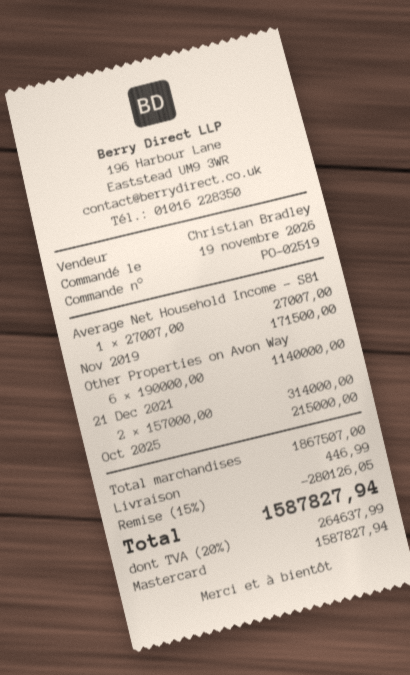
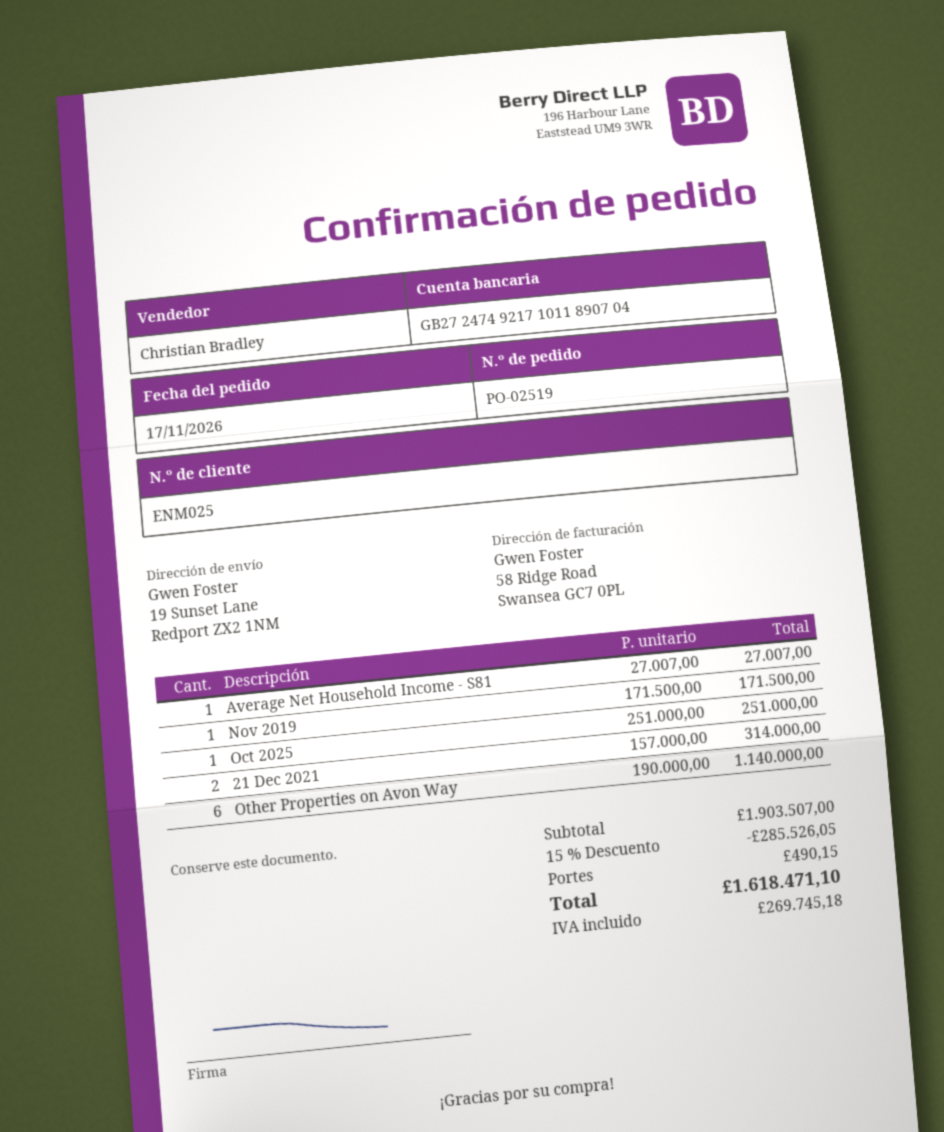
order date: 2026-11-19 -> 2026-11-17
Oct 2025: 1 x 215000.00 = 215000.00 -> 1 x 251000.00 = 251000.00
subtotal: 1867507.00 -> 1903507.00
discount: 15% = 280126.05 -> 15% = 285526.05
shipping: 446.99 -> 490.15
tax: 264637.99 -> 269745.18
total: 1587827.94 -> 1618471.10

